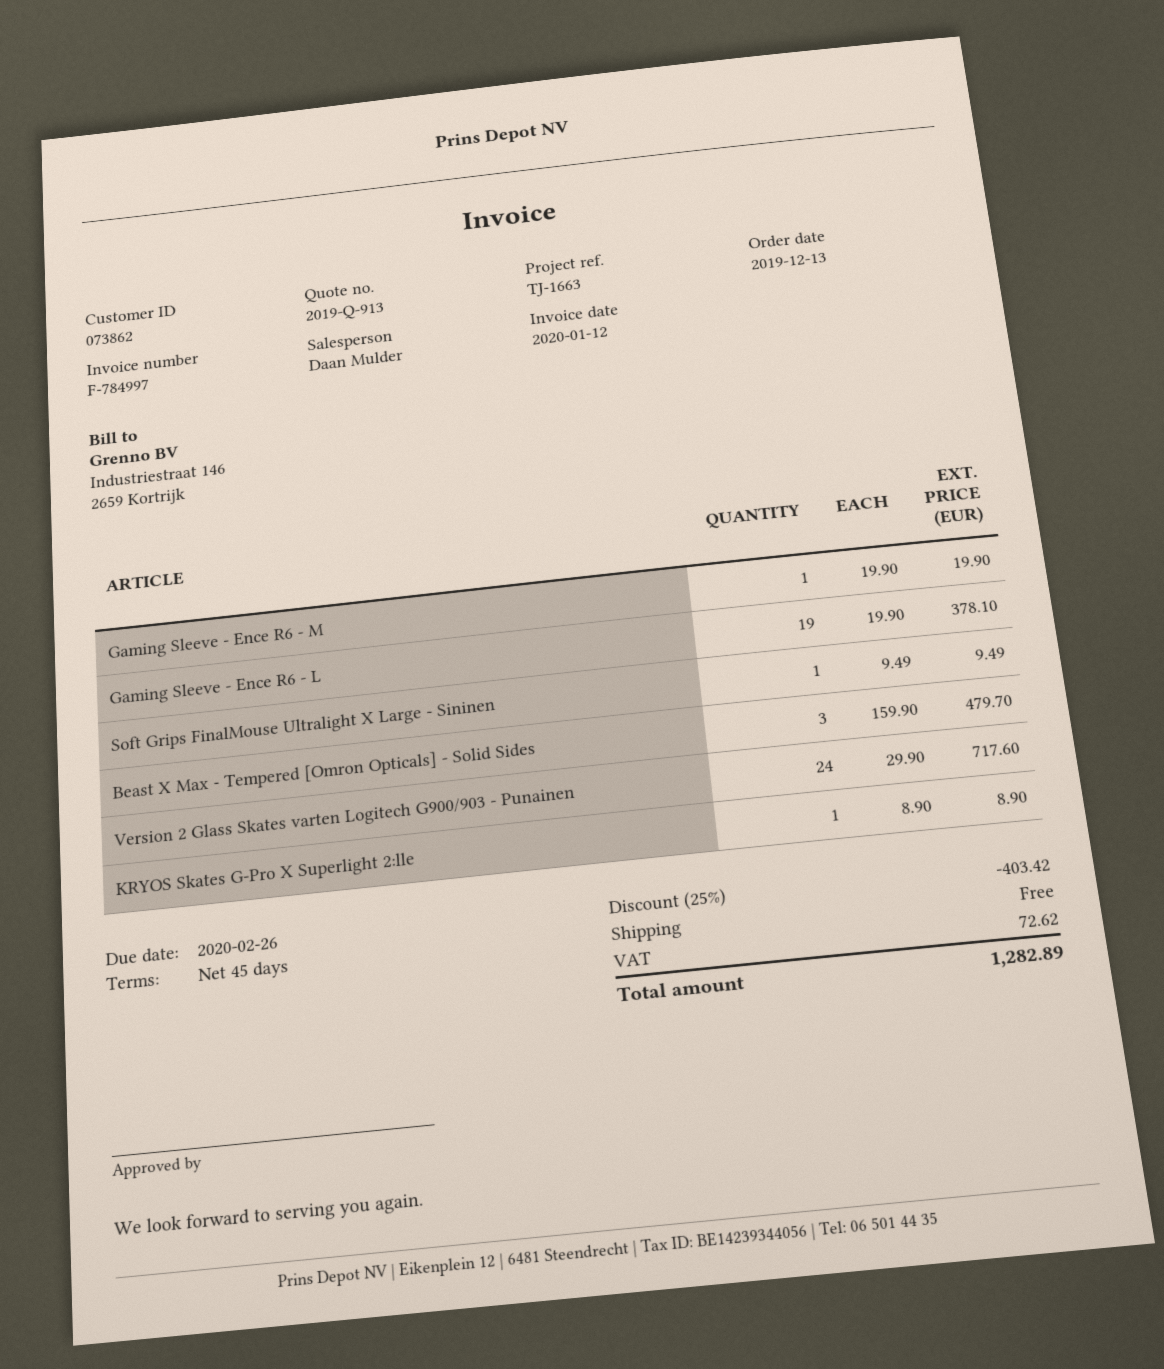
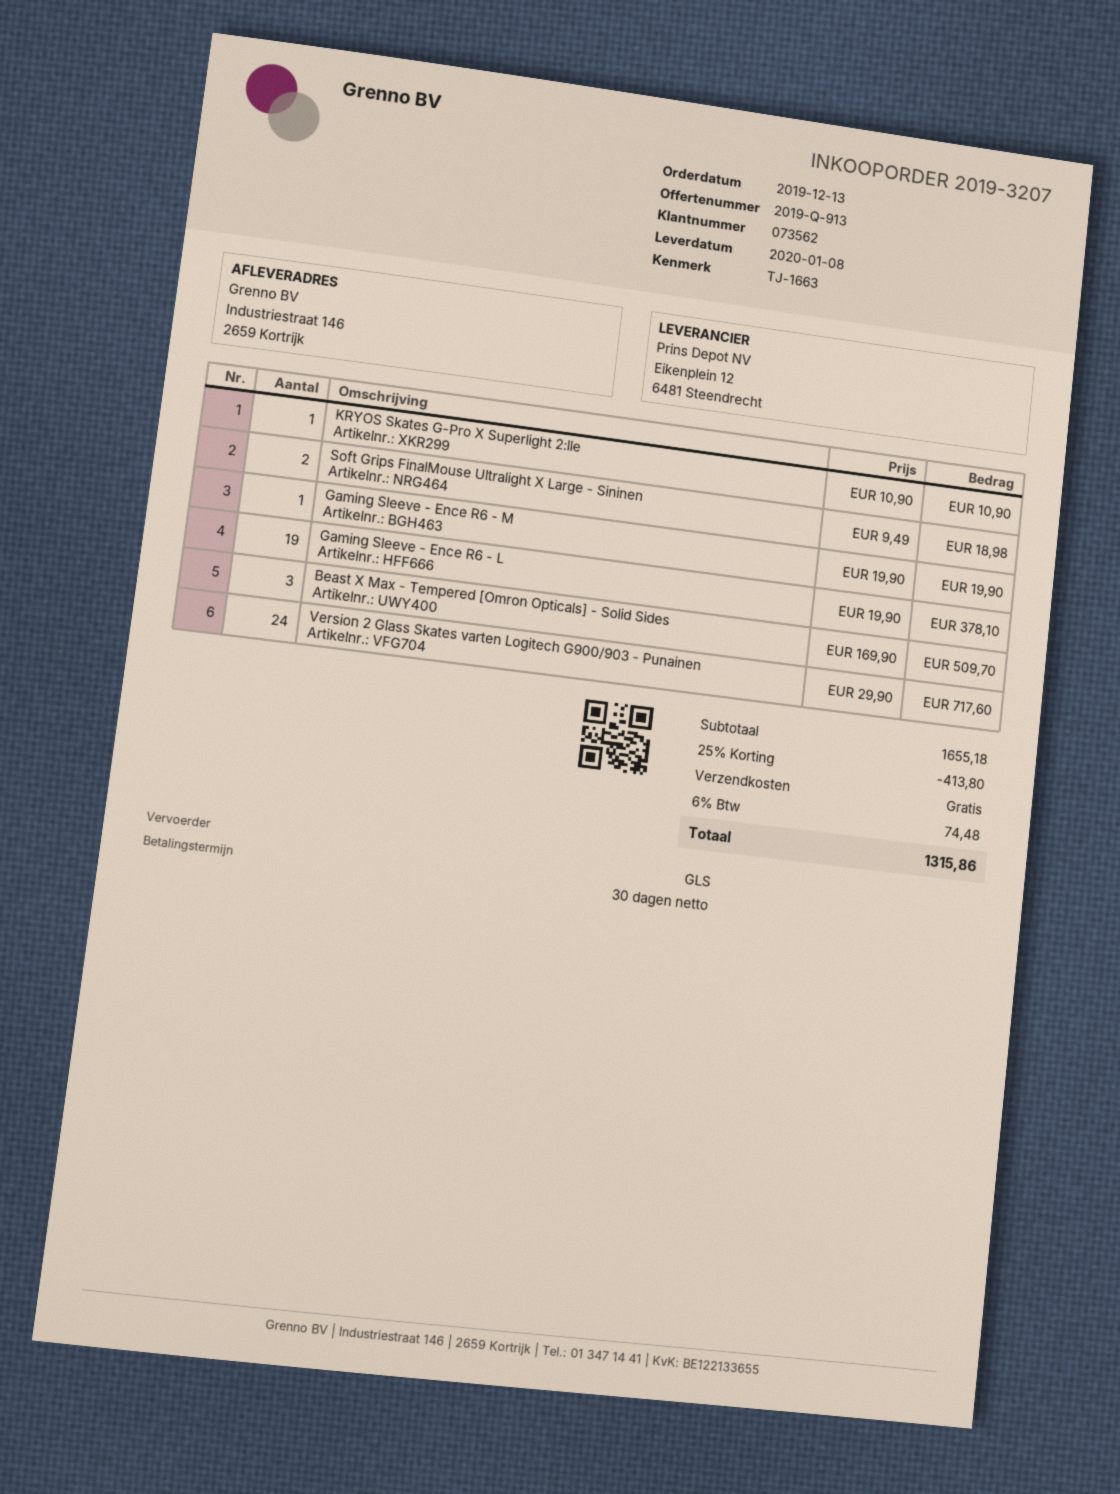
payment terms: 45 days -> 30 days
customer number: 073862 -> 073562
Soft Grips FinalMouse Ultralight X Large - Sininen: 1 x 9.49 = 9.49 -> 2 x 9.49 = 18.98
Beast X Max - Tempered [Omron Opticals] - Solid Sides: 3 x 159.90 = 479.70 -> 3 x 169.90 = 509.70
KRYOS Skates G-Pro X Superlight 2:lle: 1 x 8.90 = 8.90 -> 1 x 10.90 = 10.90
discount: 25% = 403.42 -> 25% = 413.80
tax: 72.62 -> 74.48
total: 1282.89 -> 1315.86

